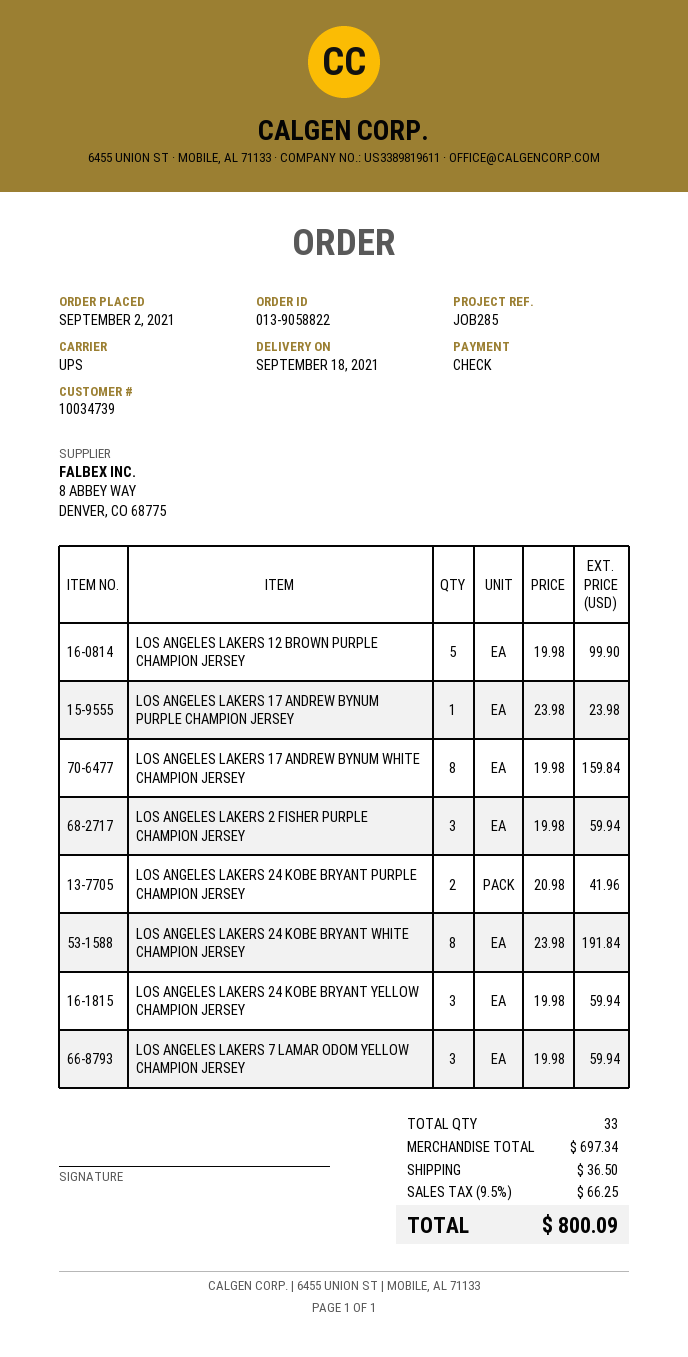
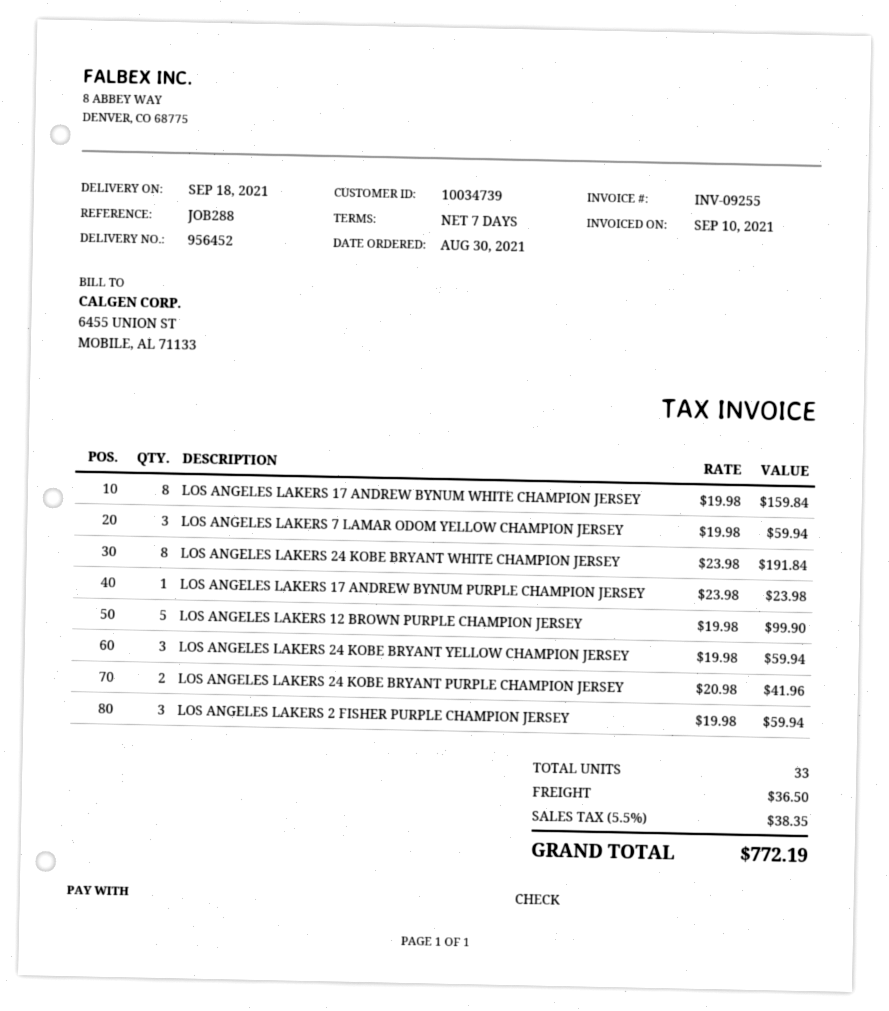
order date: 2021-09-02 -> 2021-08-30
reference: JOB285 -> JOB288
tax: 9.5% = 66.25 -> 5.5% = 38.35
total: 800.09 -> 772.19

